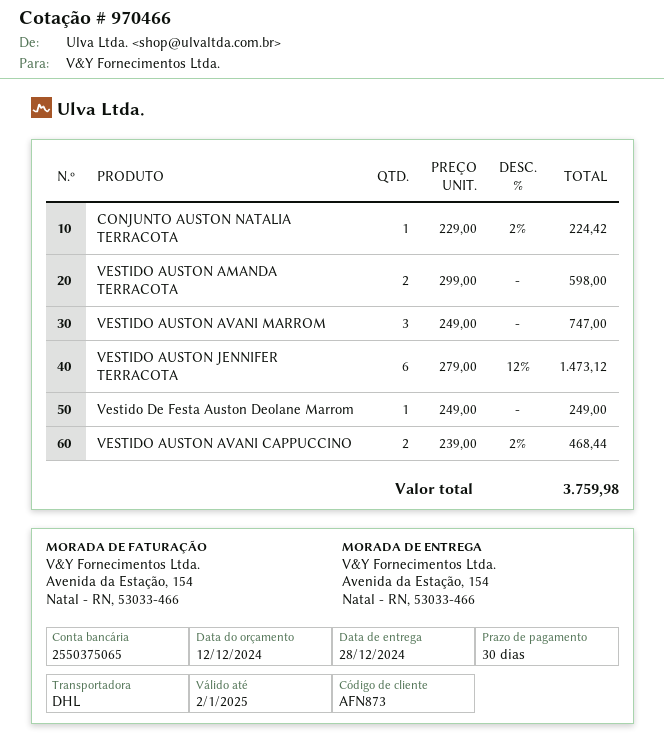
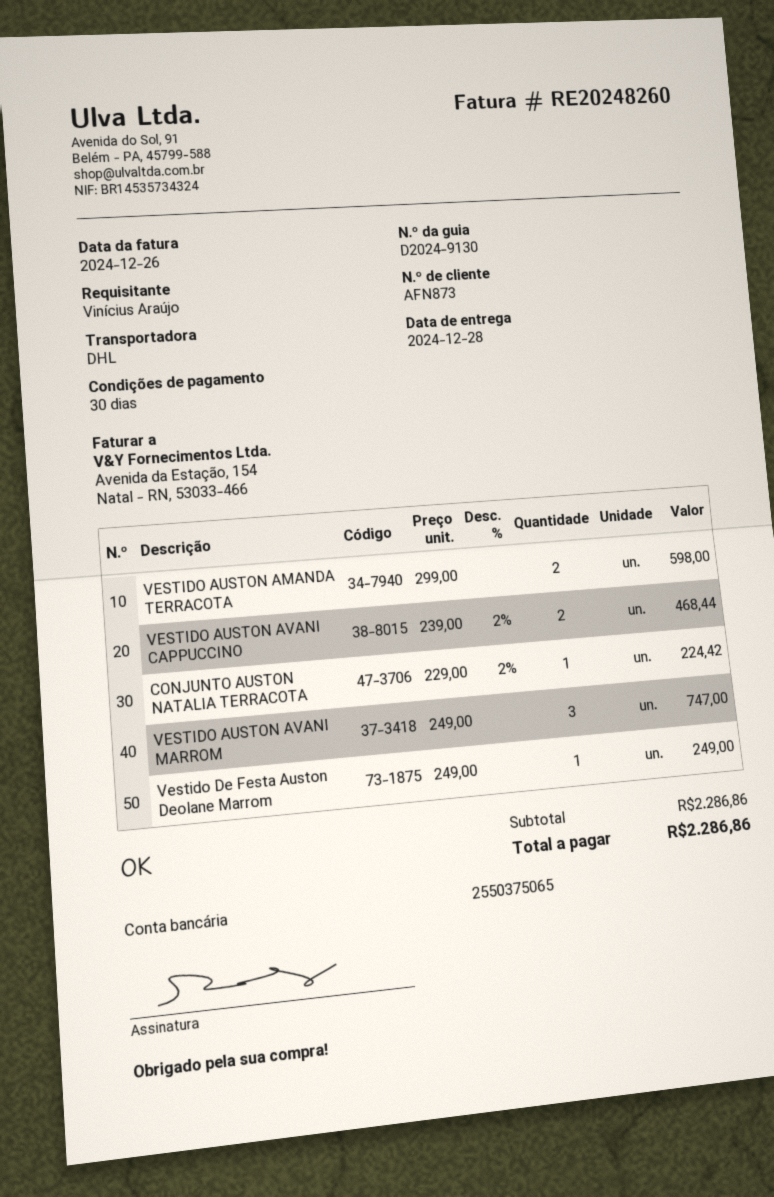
VESTIDO AUSTON JENNIFER TERRACOTA: 6 x 279.00 - 12% = 1473.12 -> none
total: 3759.98 -> 2286.86

